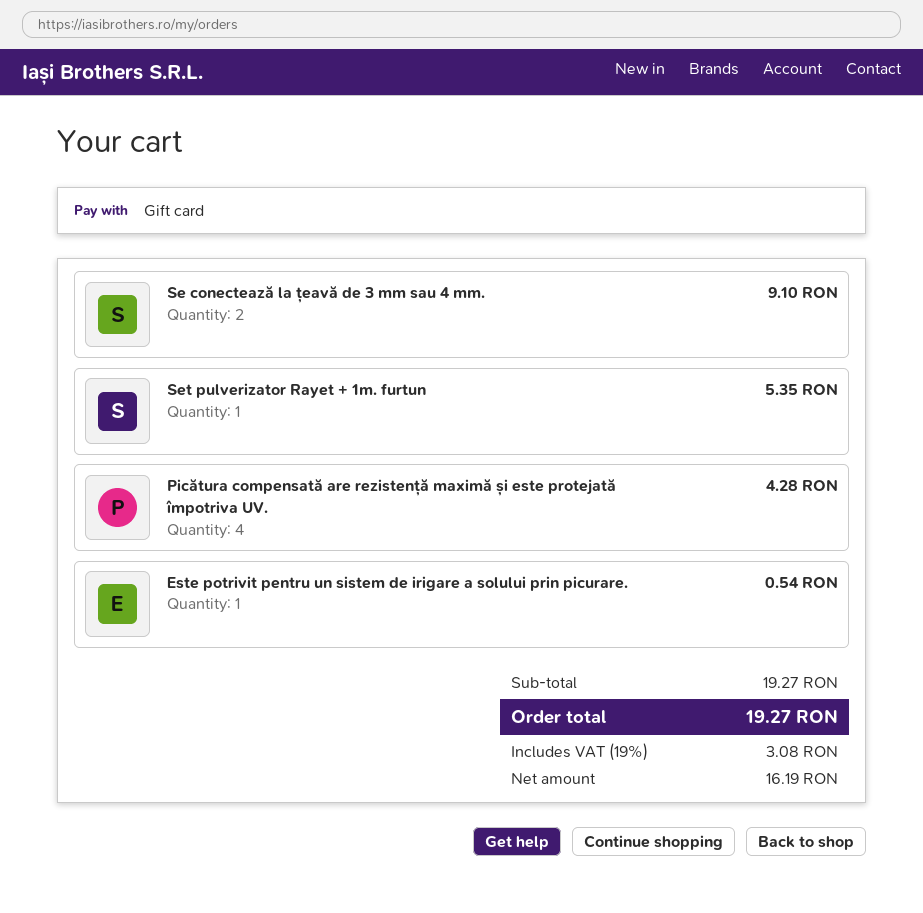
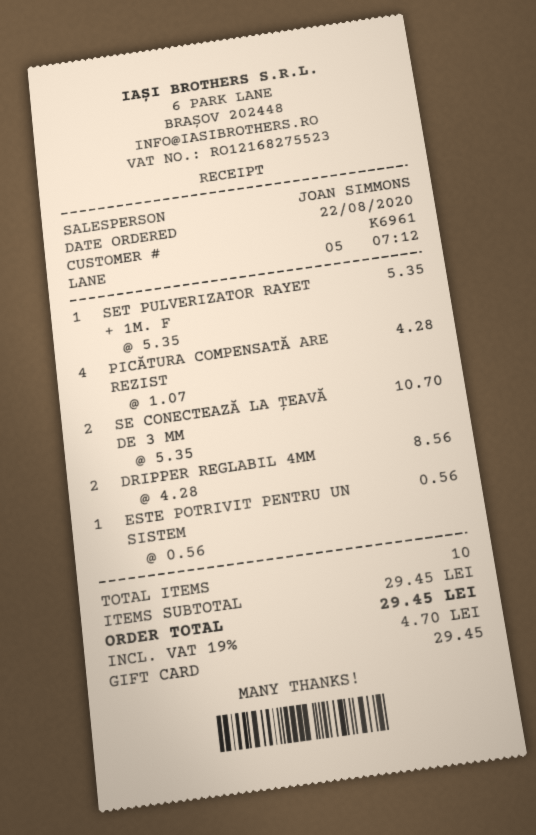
Se conectează la țeavă de 3 mm sau 4 mm.: 2 for 9.10 -> 2 for 10.70
Este potrivit pentru un sistem de irigare a solului prin picurare.: 1 for 0.54 -> 1 for 0.56
DRIPPER REGLABIL 4MM: none -> 2 for 8.56
subtotal: 19.27 -> 29.45
tax: 19% = 3.08 -> 19% = 4.70
total: 19.27 -> 29.45

